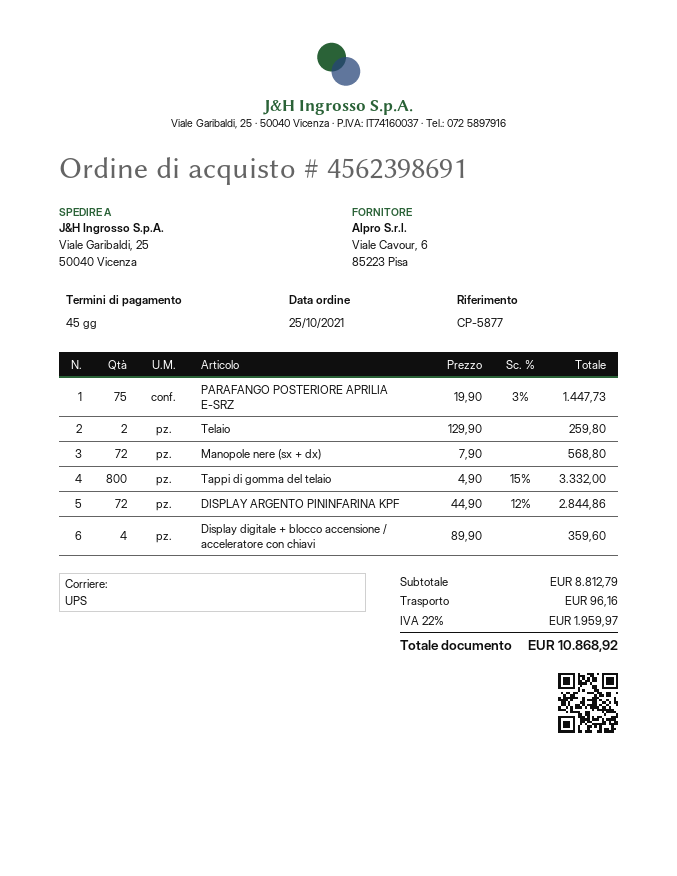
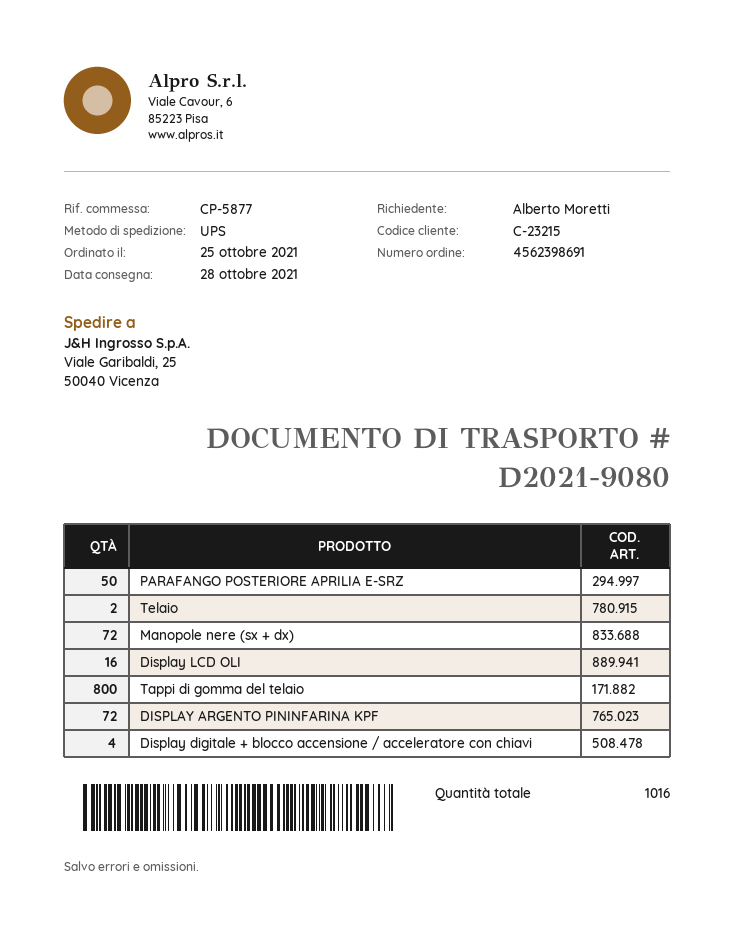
PARAFANGO POSTERIORE APRILIA E-SRZ: 75 -> 50
Display LCD OLI: none -> 16

